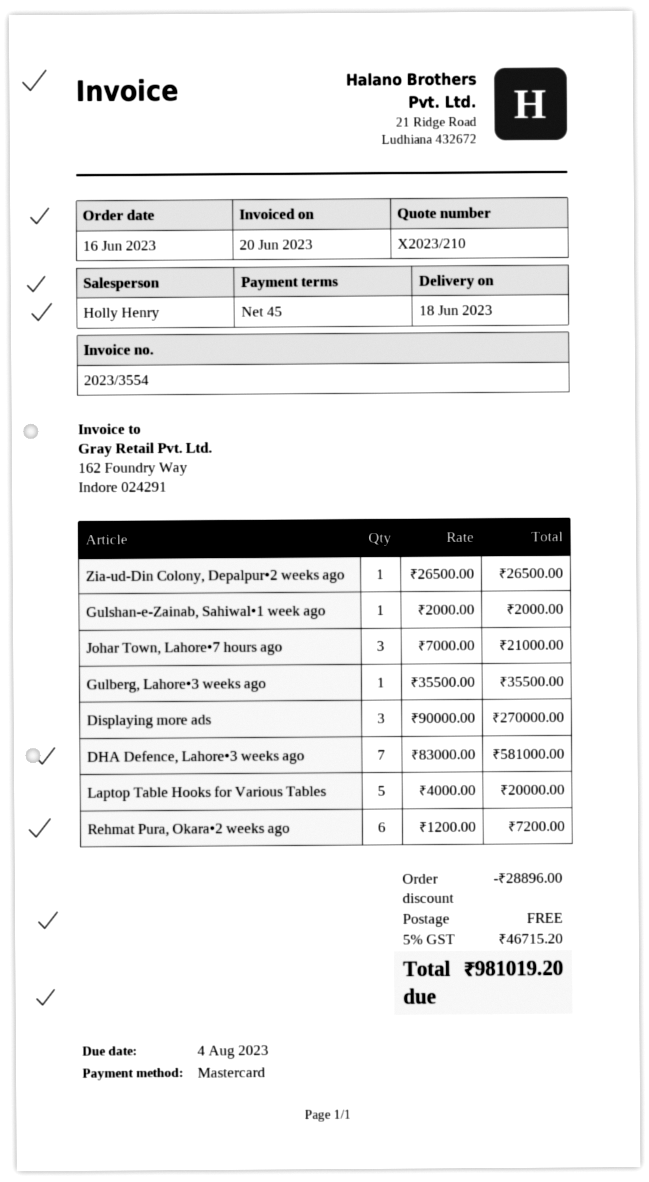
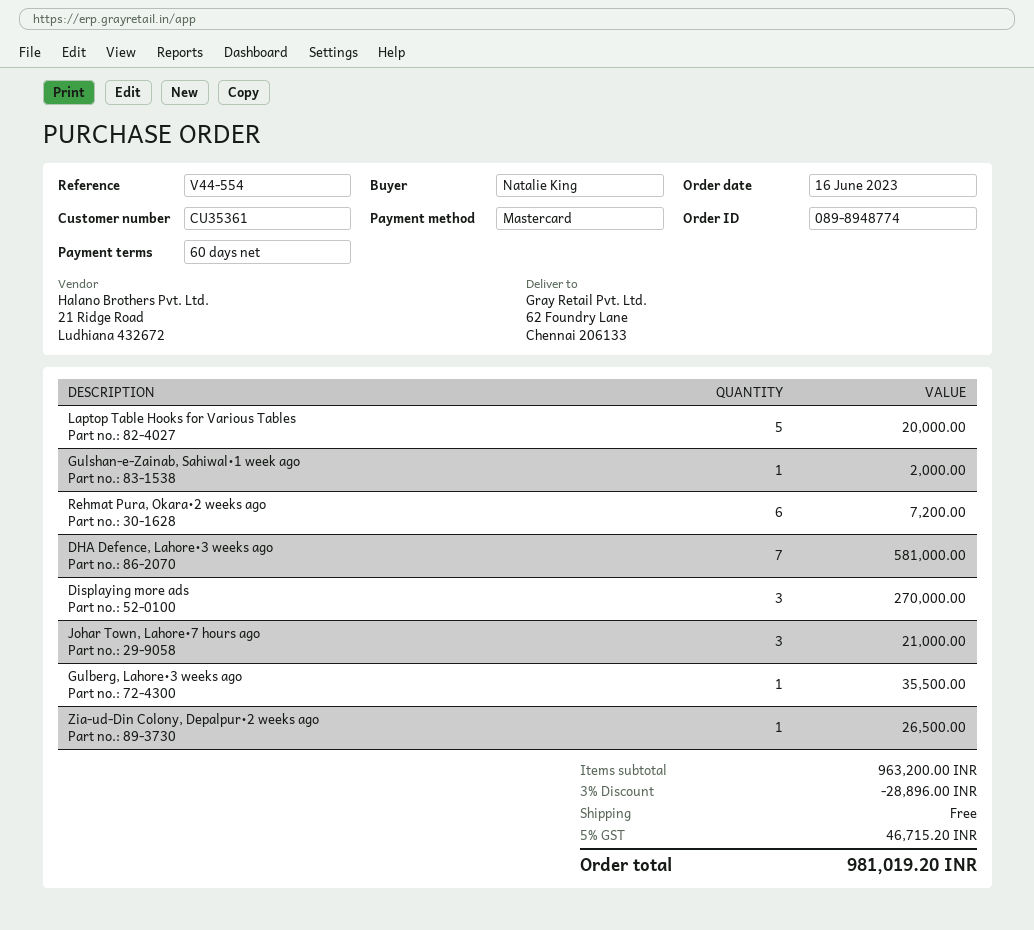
payment terms: 45 days -> 60 days

